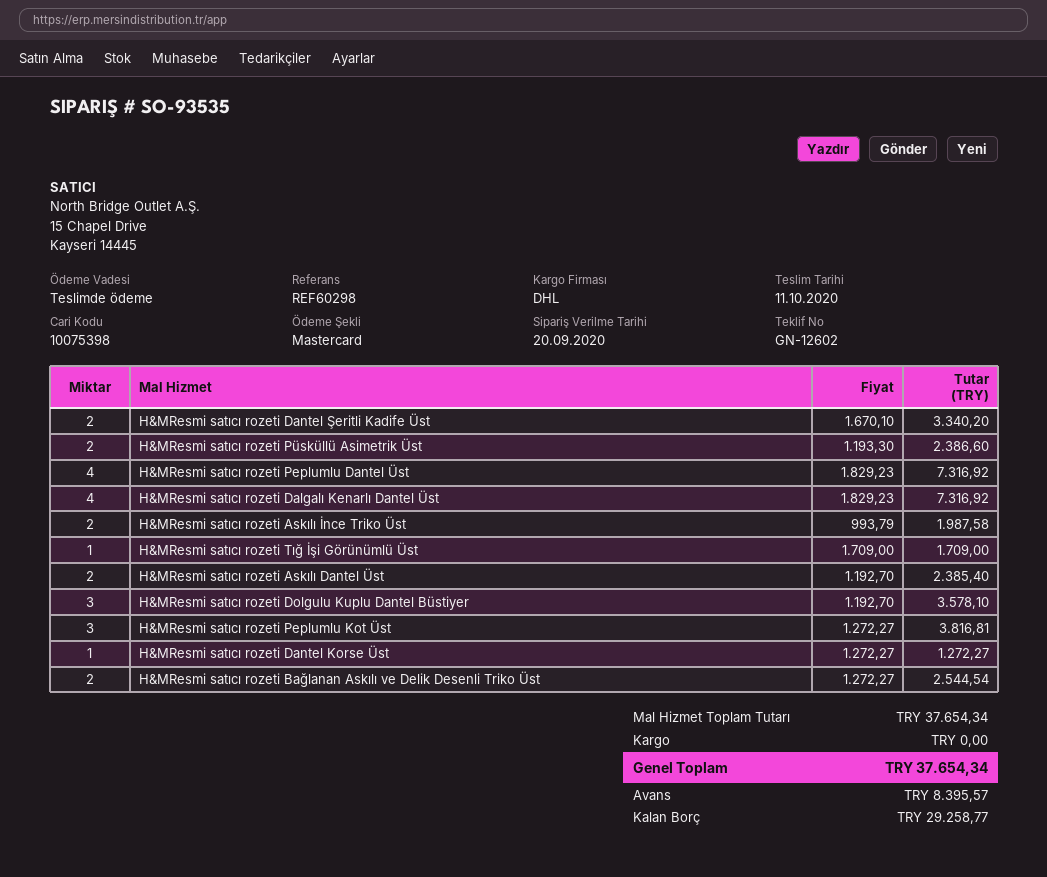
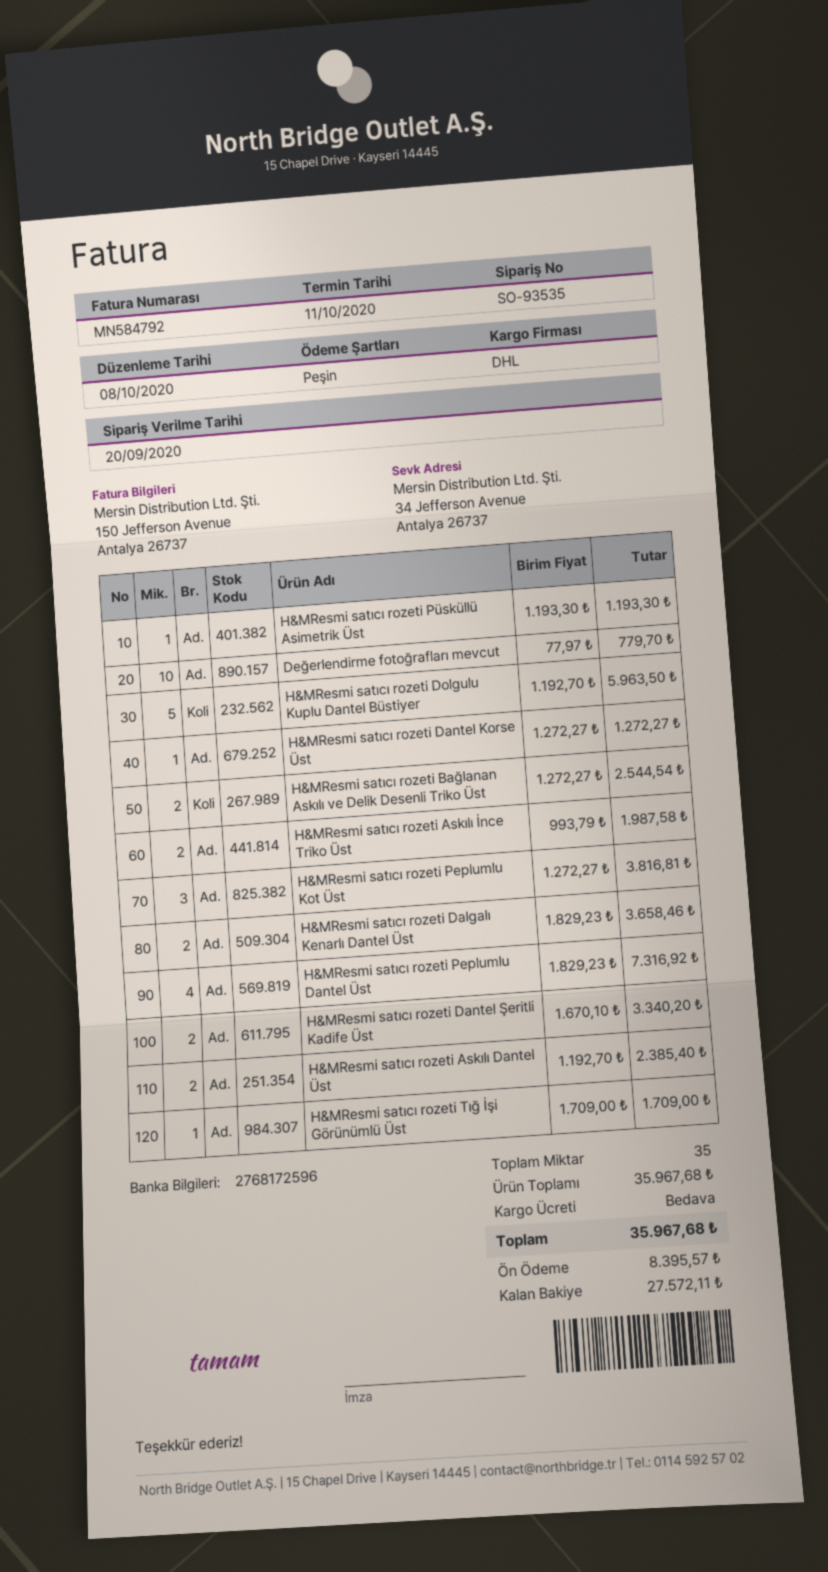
H&MResmi satıcı rozeti Püsküllü Asimetrik Üst: 2 x 1193.30 = 2386.60 -> 1 x 1193.30 = 1193.30
H&MResmi satıcı rozeti Dalgalı Kenarlı Dantel Üst: 4 x 1829.23 = 7316.92 -> 2 x 1829.23 = 3658.46
H&MResmi satıcı rozeti Dolgulu Kuplu Dantel Büstiyer: 3 x 1192.70 = 3578.10 -> 5 x 1192.70 = 5963.50
Değerlendirme fotoğrafları mevcut: none -> 10 x 77.97 = 779.70
subtotal: 37654.34 -> 35967.68
total: 37654.34 -> 35967.68
balance: 29258.77 -> 27572.11

